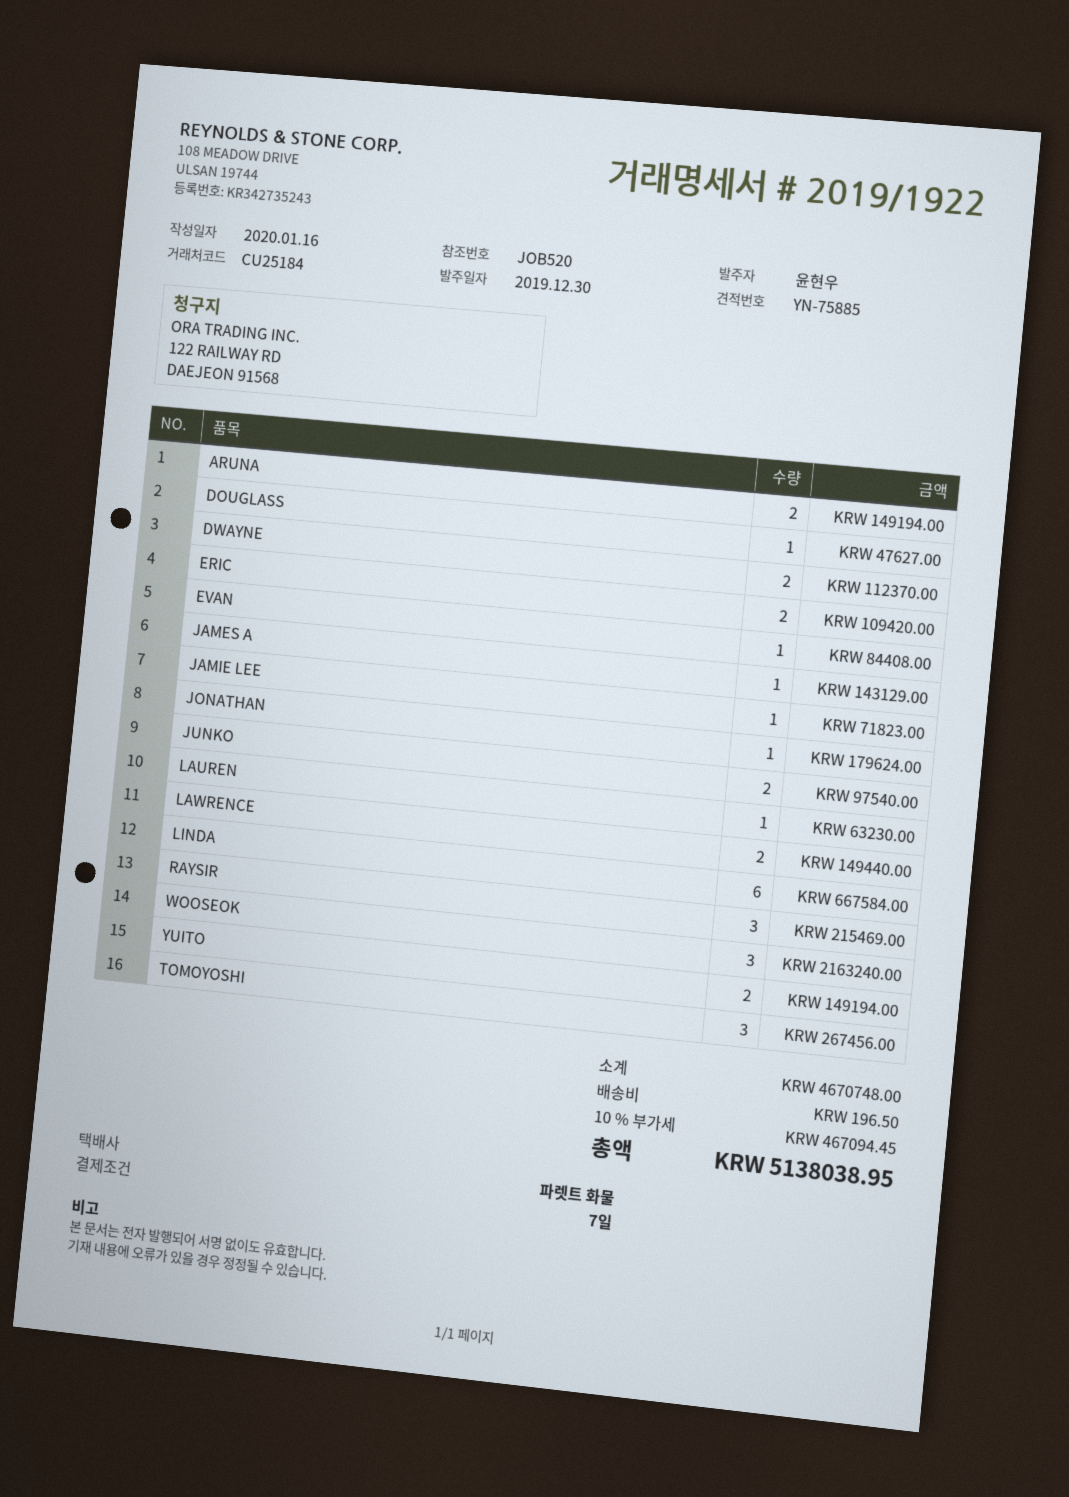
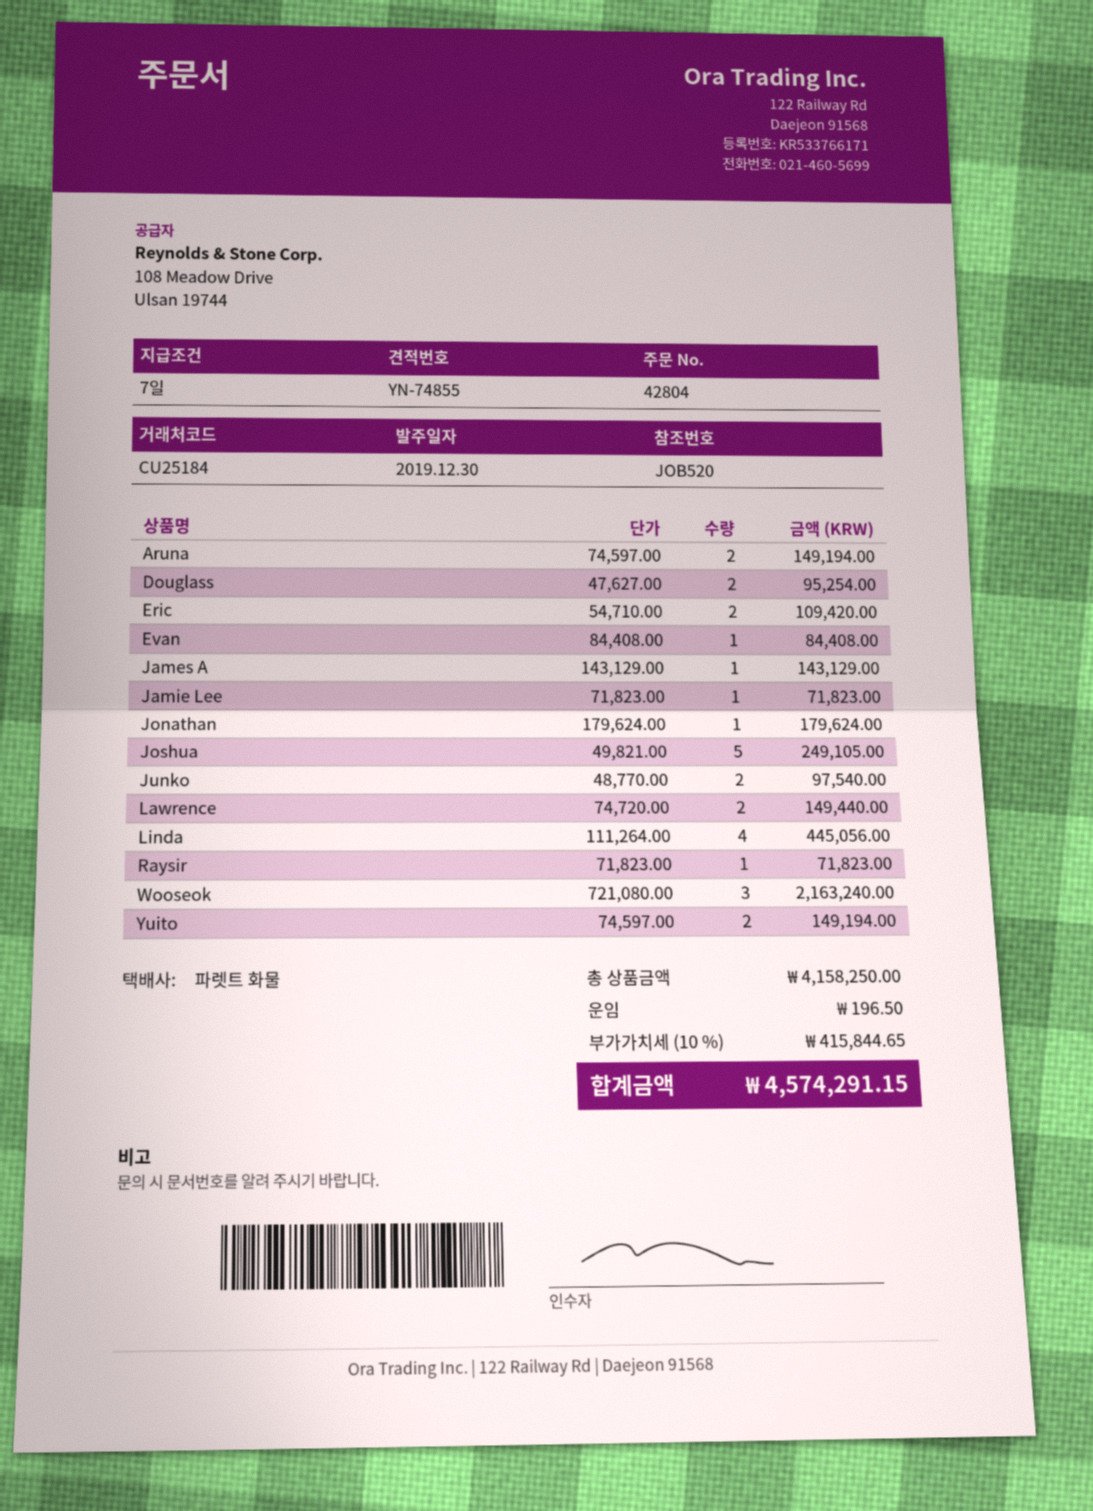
quote number: YN-75885 -> YN-74855
DOUGLASS: 1 for 47627.00 -> 2 for 95254.00
DWAYNE: 2 for 112370.00 -> none
LAUREN: 1 for 63230.00 -> none
LINDA: 6 for 667584.00 -> 4 for 445056.00
RAYSIR: 3 for 215469.00 -> 1 for 71823.00
TOMOYOSHI: 3 for 267456.00 -> none
Joshua: none -> 5 for 249105.00
subtotal: 4670748.00 -> 4158250.00
tax: 10% = 467094.45 -> 10% = 415844.65
total: 5138038.95 -> 4574291.15

